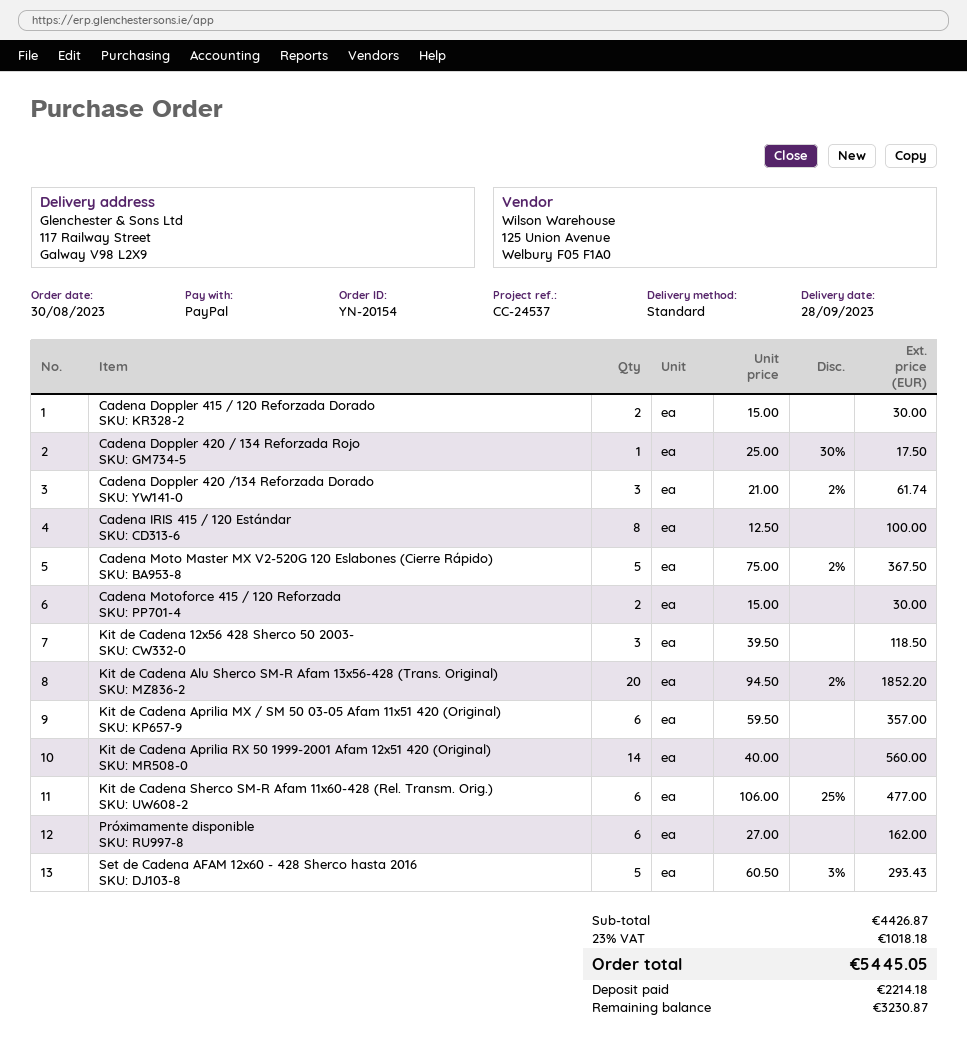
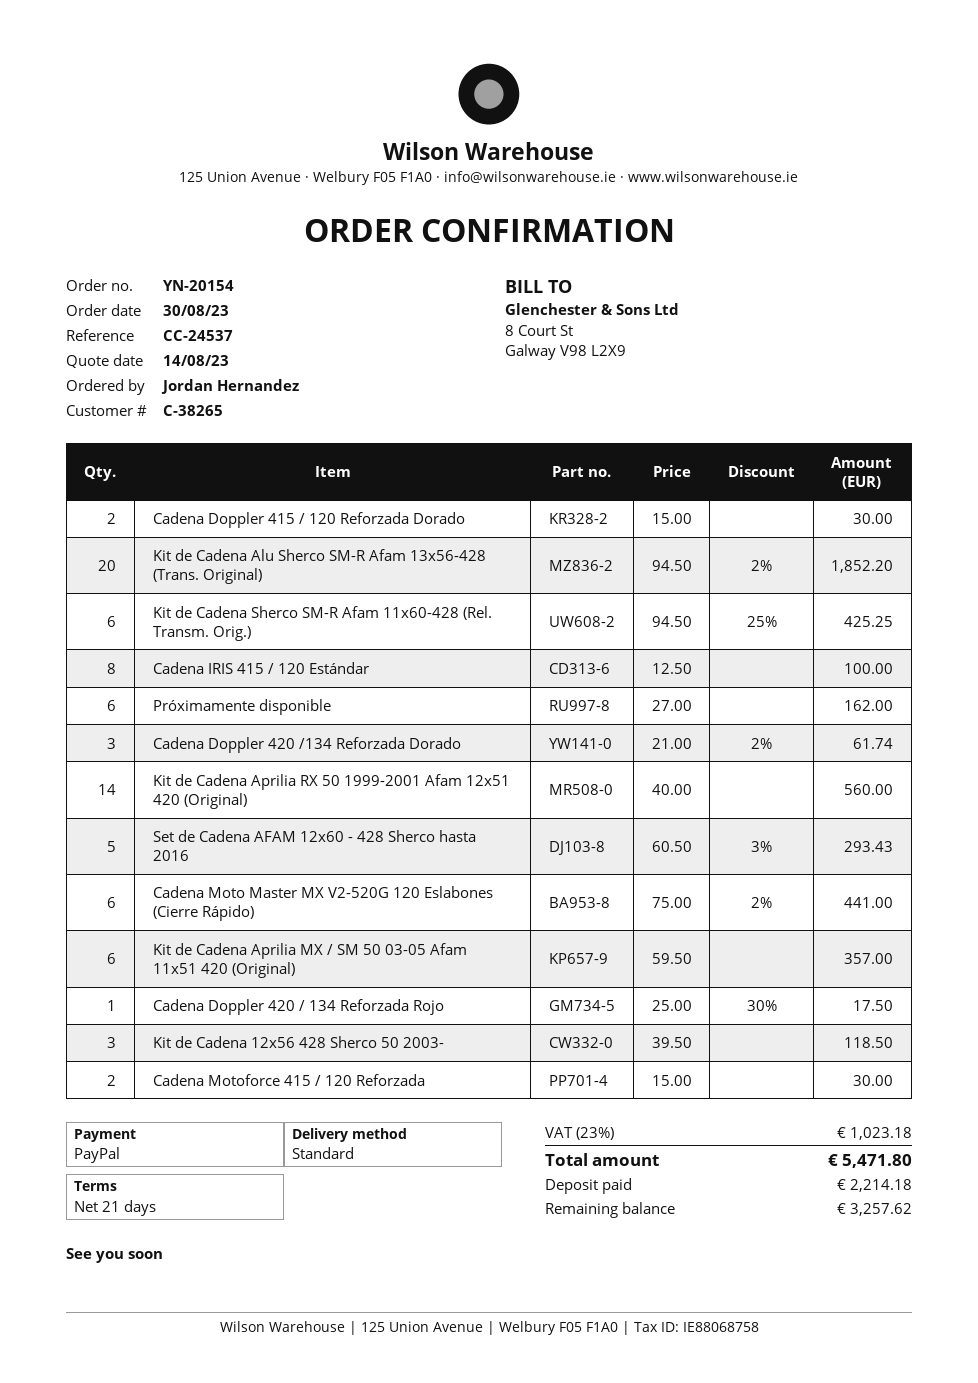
Cadena Moto Master MX V2-520G 120 Eslabones (Cierre Rápido): 5 x 75.00 - 2% = 367.50 -> 6 x 75.00 - 2% = 441.00
Kit de Cadena Sherco SM-R Afam 11x60-428 (Rel. Transm. Orig.): 6 x 106.00 - 25% = 477.00 -> 6 x 94.50 - 25% = 425.25
tax: 23% = 1018.18 -> 23% = 1023.18
total: 5445.05 -> 5471.80
balance: 3230.87 -> 3257.62

